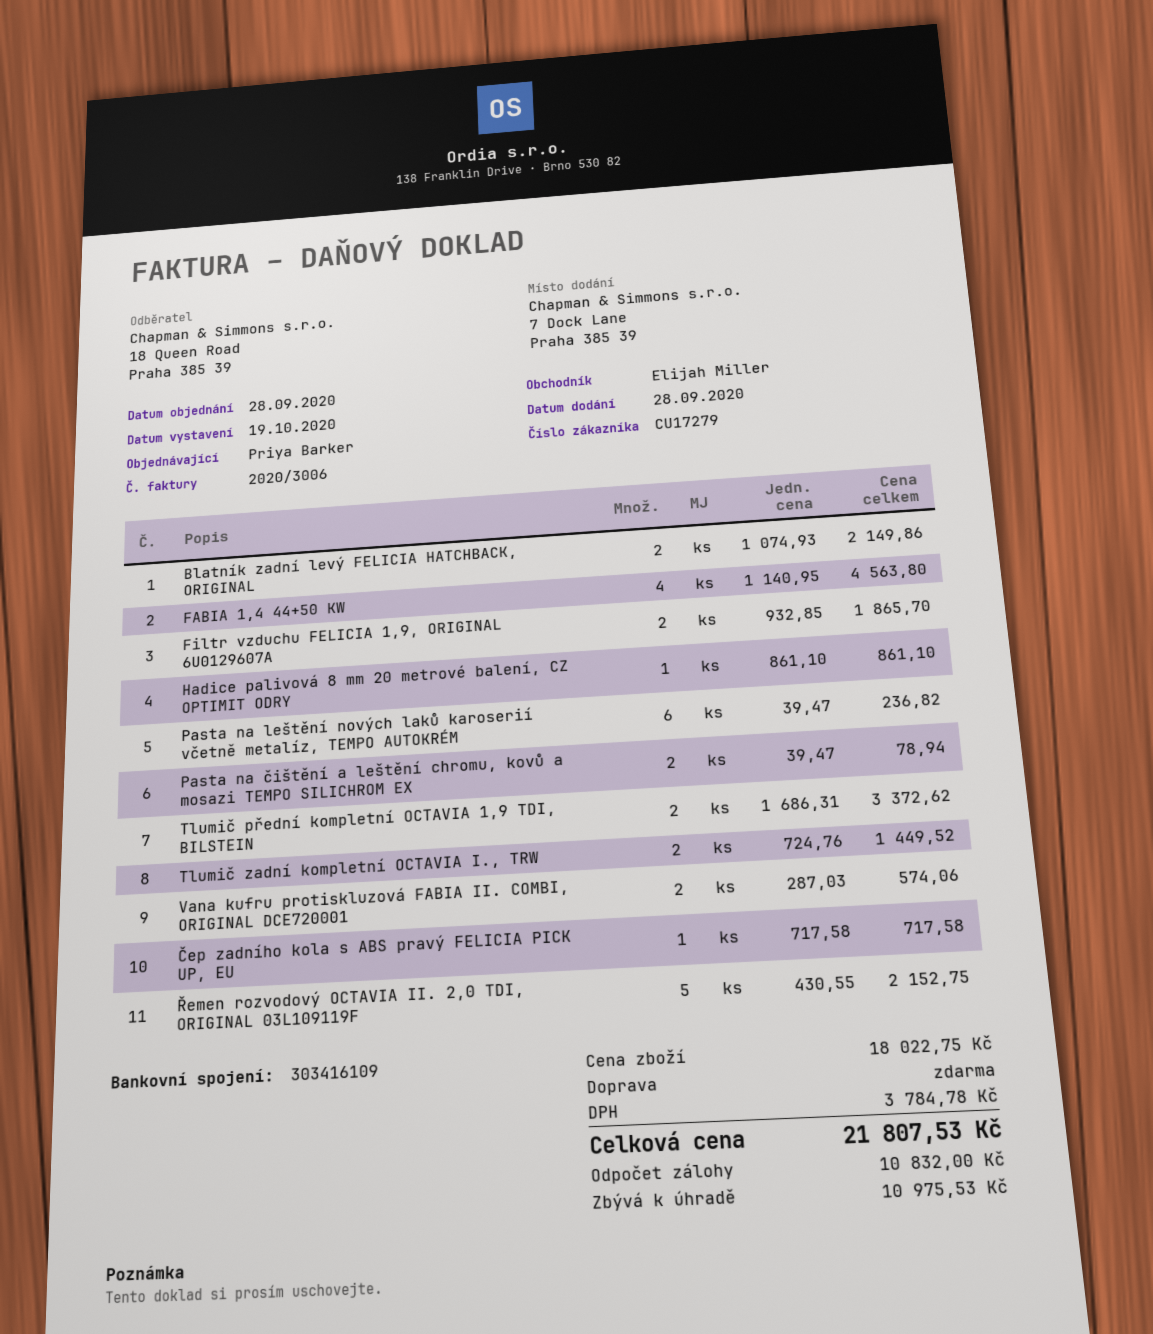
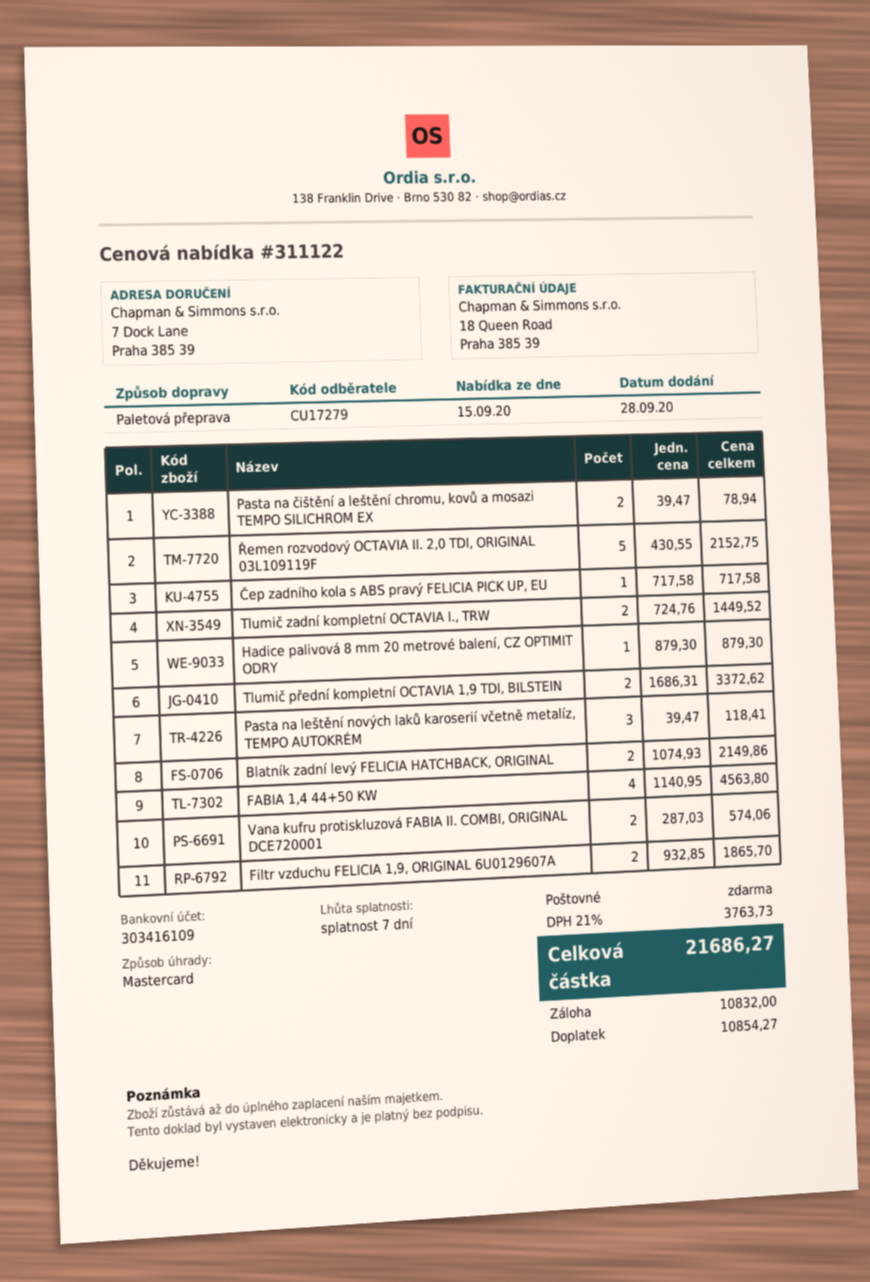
Hadice palivová 8 mm 20 metrové balení, CZ OPTIMIT ODRY: 1 x 861.10 = 861.10 -> 1 x 879.30 = 879.30
Pasta na leštění nových laků karoserií včetně metalíz, TEMPO AUTOKRÉM: 6 x 39.47 = 236.82 -> 3 x 39.47 = 118.41
tax: 3784.78 -> 3763.73
total: 21807.53 -> 21686.27
balance: 10975.53 -> 10854.27

